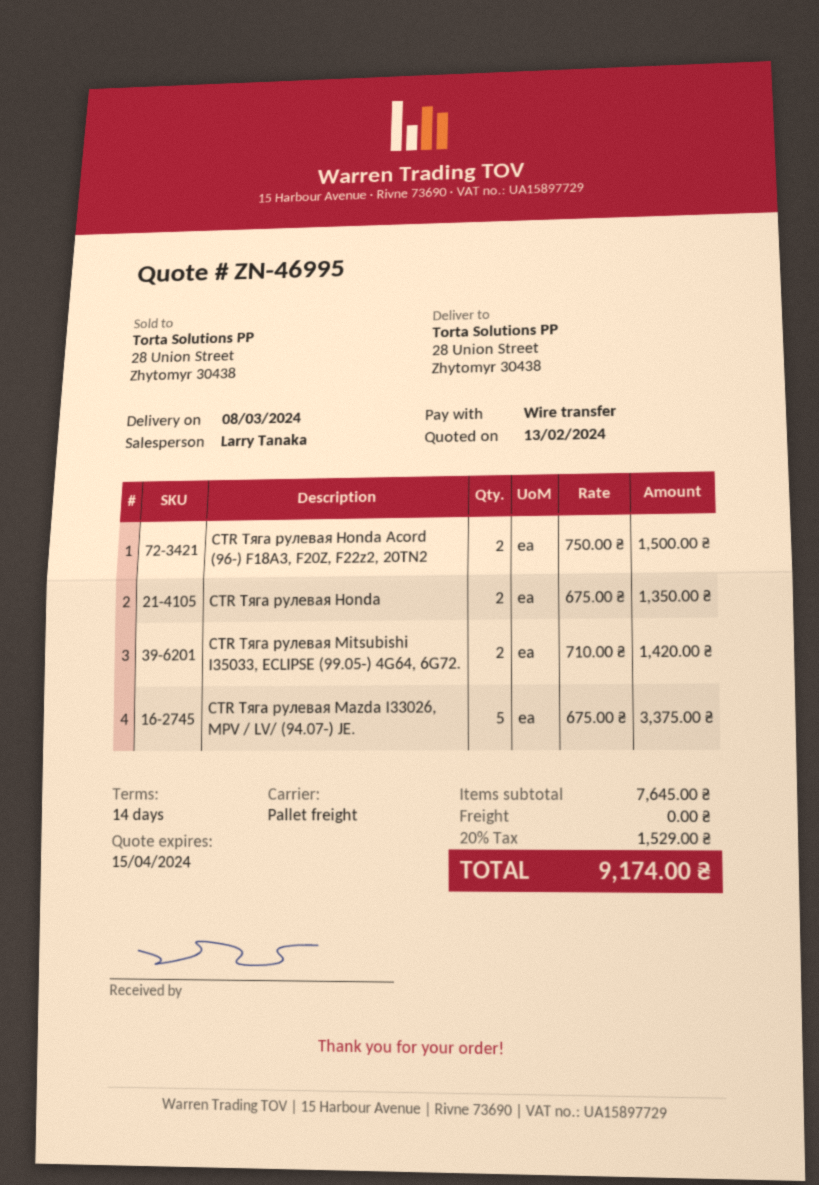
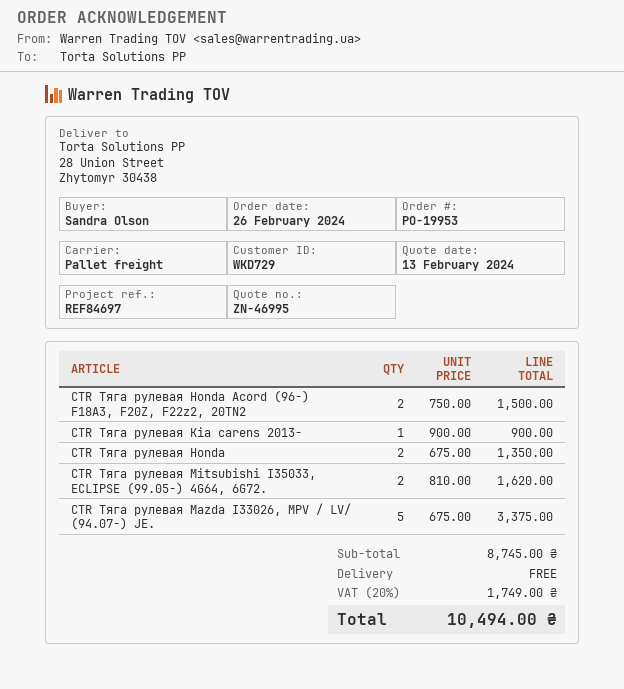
CTR Тяга рулевая Mitsubishi I35033, ECLIPSE (99.05-) 4G64, 6G72.: 2 x 710.00 = 1420.00 -> 2 x 810.00 = 1620.00
CTR Тяга рулевая Kia carens 2013-: none -> 1 x 900.00 = 900.00
subtotal: 7645.00 -> 8745.00
tax: 20% = 1529.00 -> 20% = 1749.00
total: 9174.00 -> 10494.00

